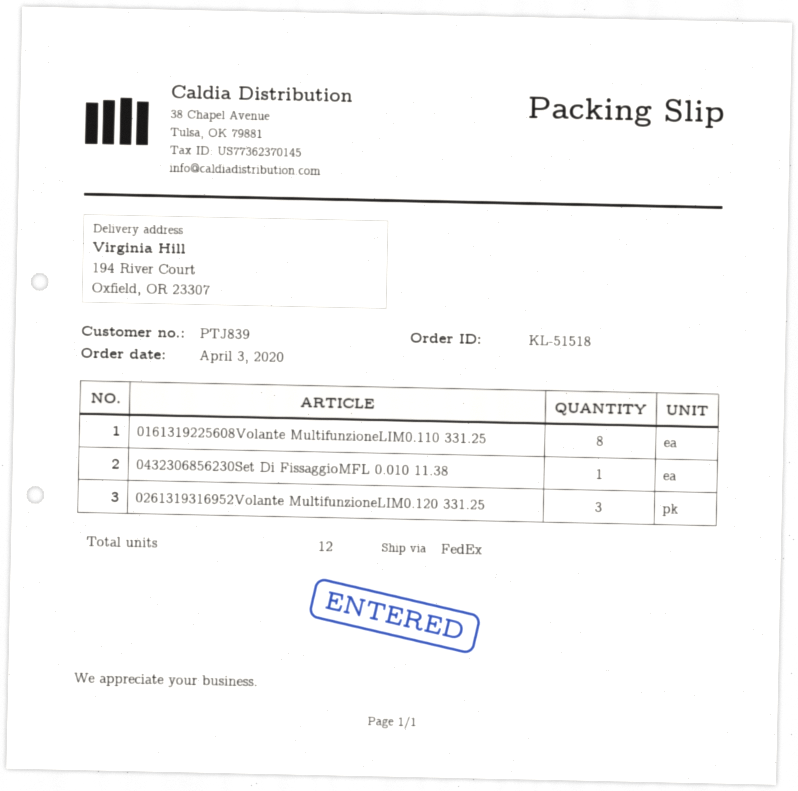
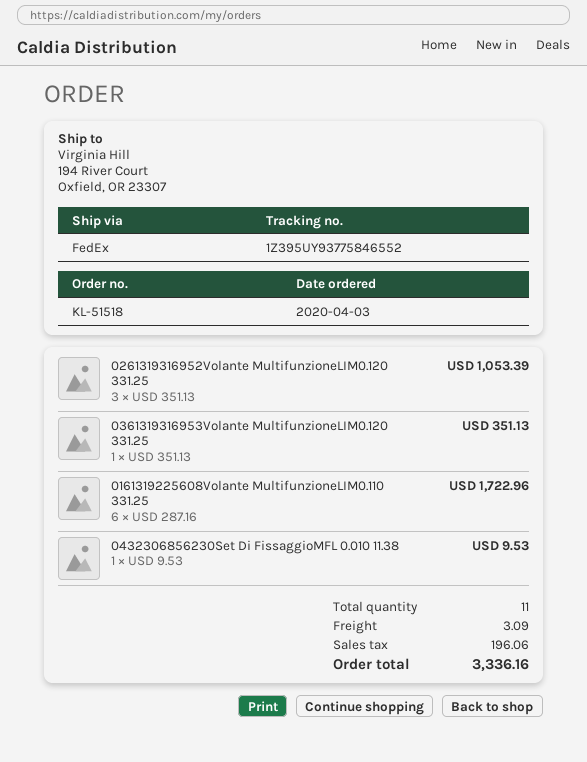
0161319225608Volante MultifunzioneLIM0.110 331.25: 8 -> 6
0361319316953Volante MultifunzioneLIM0.120 331.25: none -> 1
total quantity: 12 -> 11

